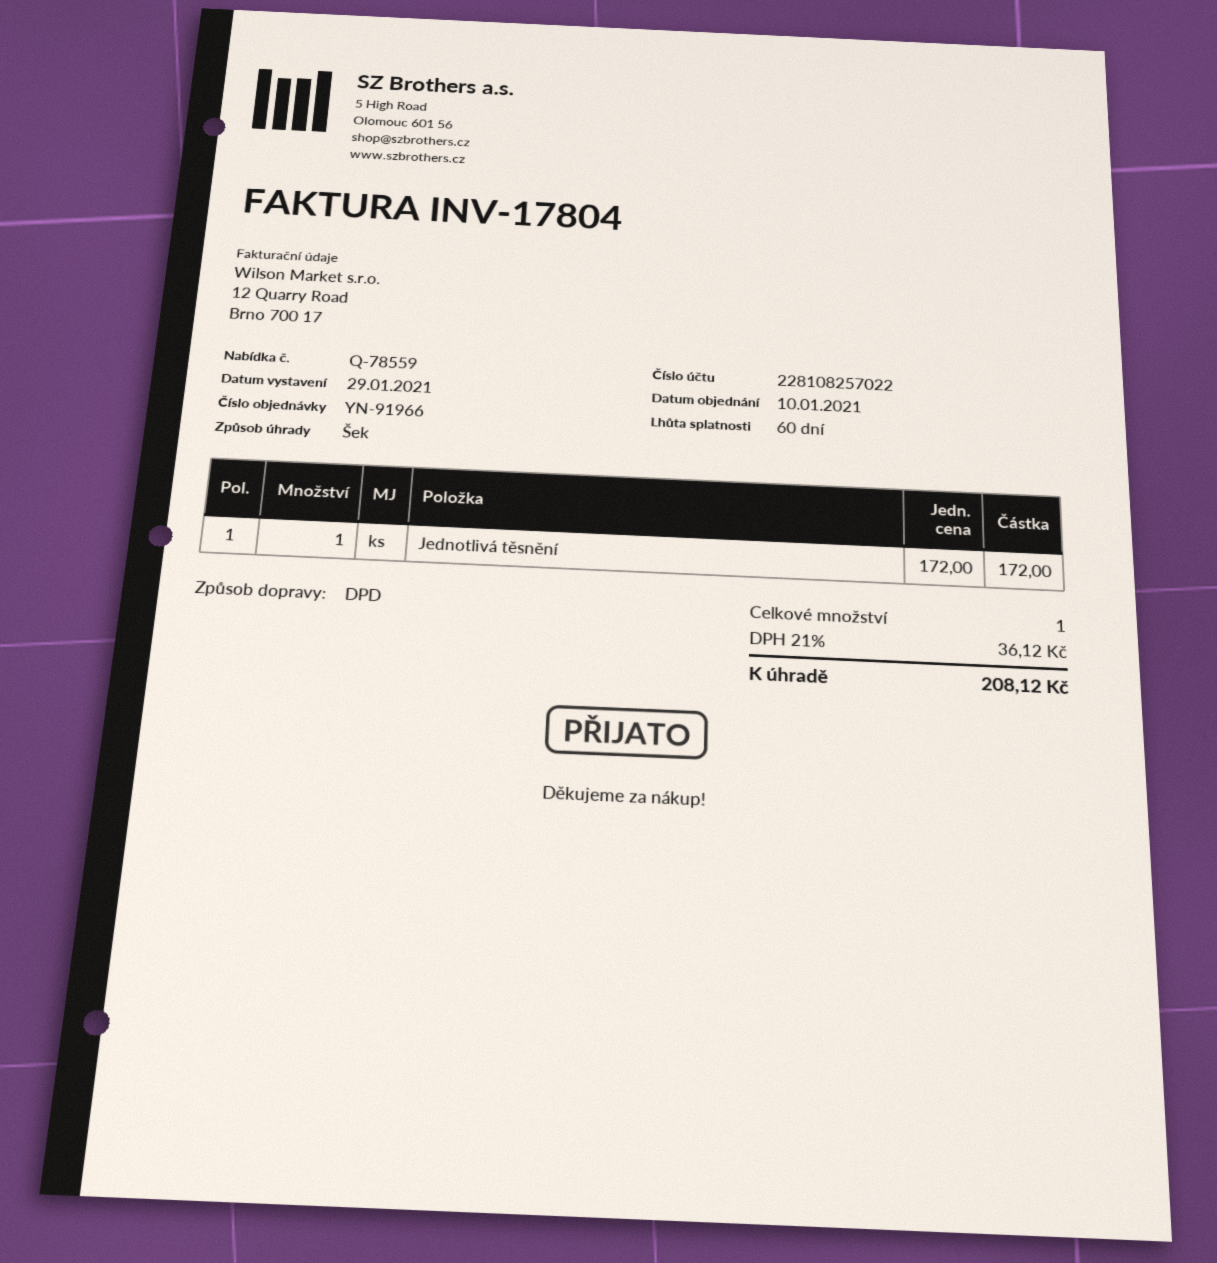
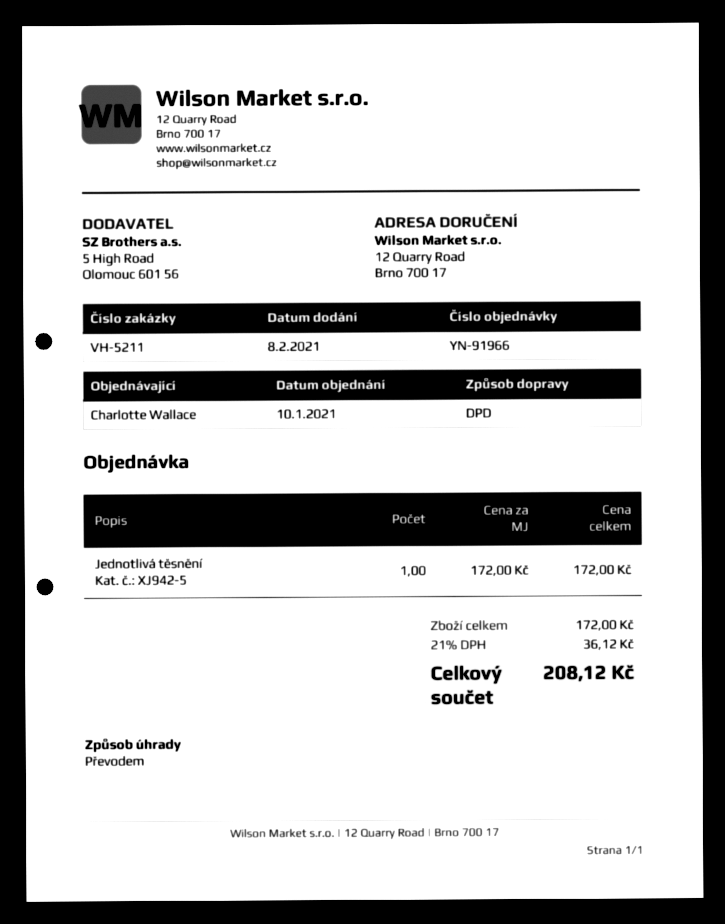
payment method: cheque -> bank transfer

